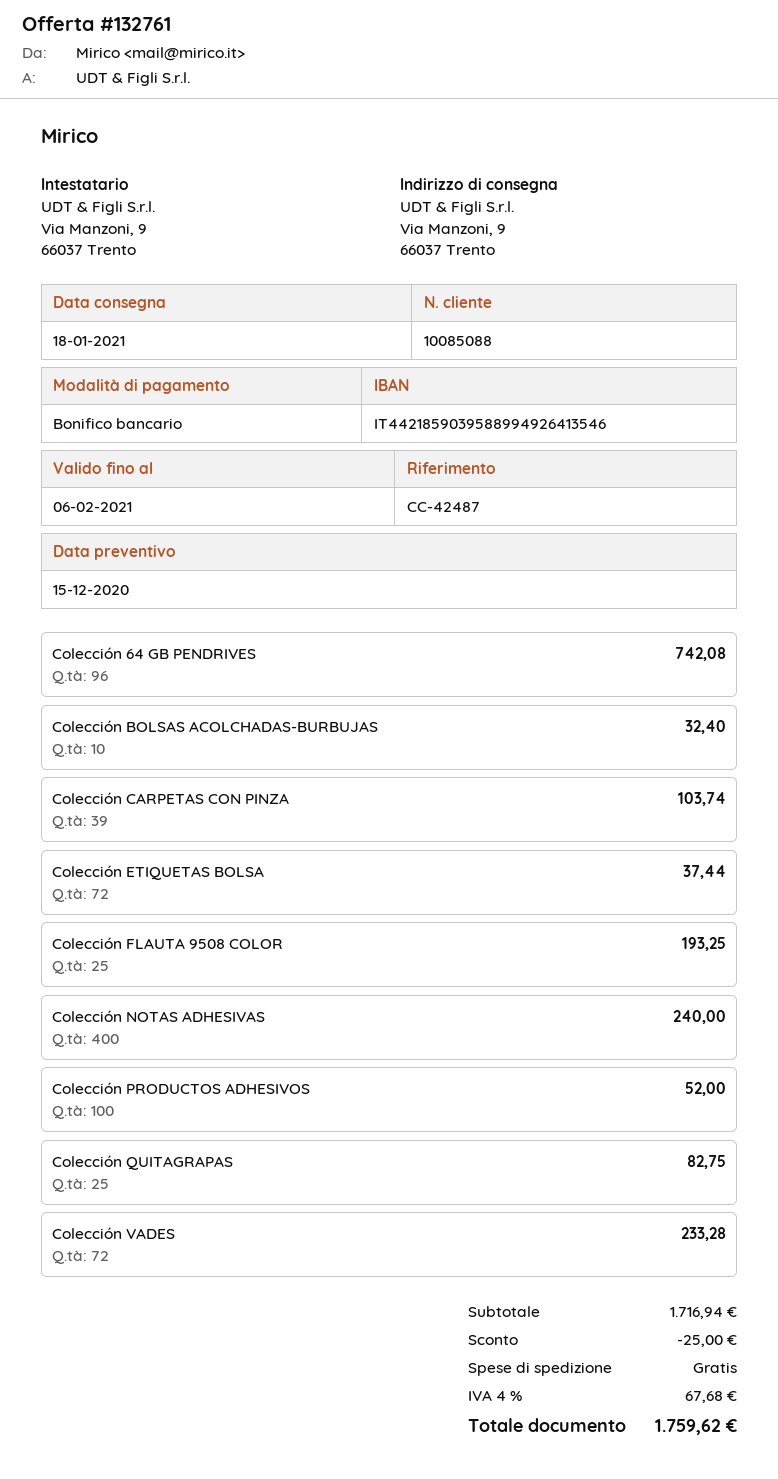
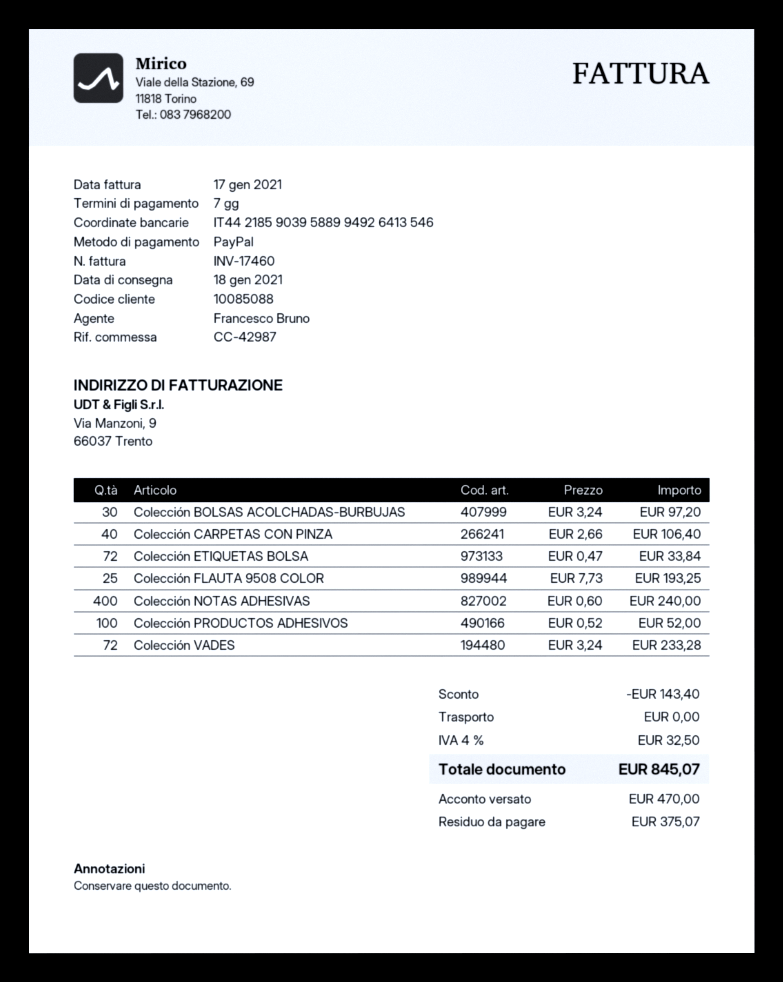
reference: CC-42487 -> CC-42987
payment method: bank transfer -> PayPal
Colección 64 GB PENDRIVES: 96 for 742.08 -> none
Colección BOLSAS ACOLCHADAS-BURBUJAS: 10 for 32.40 -> 30 for 97.20
Colección CARPETAS CON PINZA: 39 for 103.74 -> 40 for 106.40
Colección ETIQUETAS BOLSA: 72 for 37.44 -> 72 for 33.84
Colección QUITAGRAPAS: 25 for 82.75 -> none
discount: 25.00 -> 143.40
tax: 4% = 67.68 -> 4% = 32.50
total: 1759.62 -> 845.07

